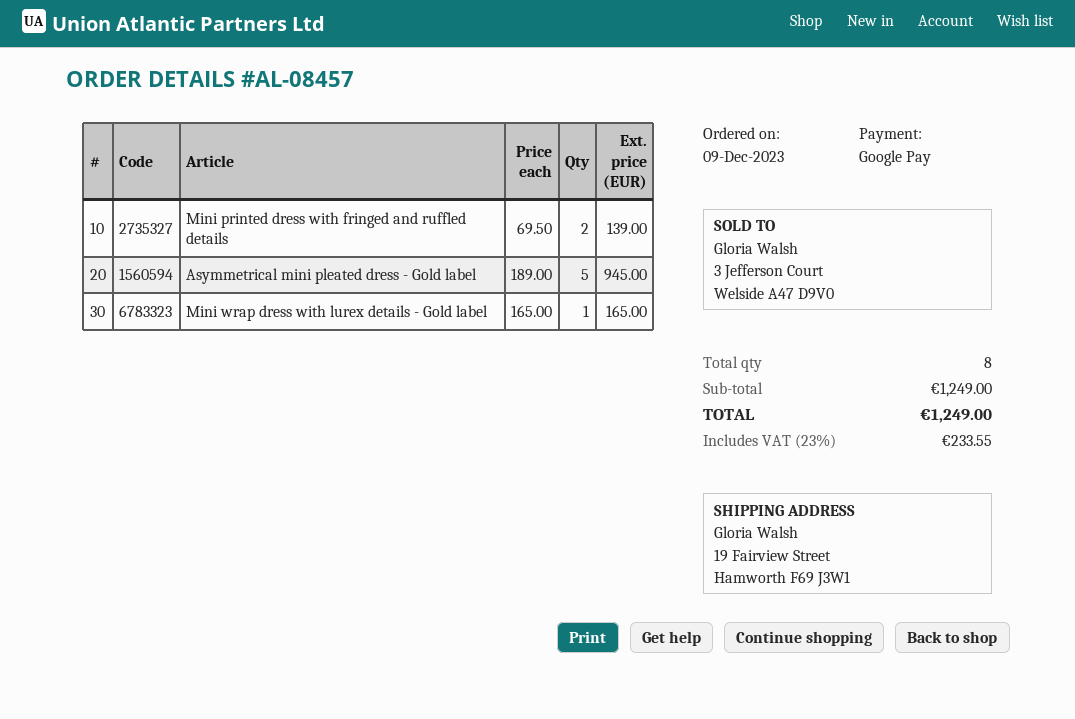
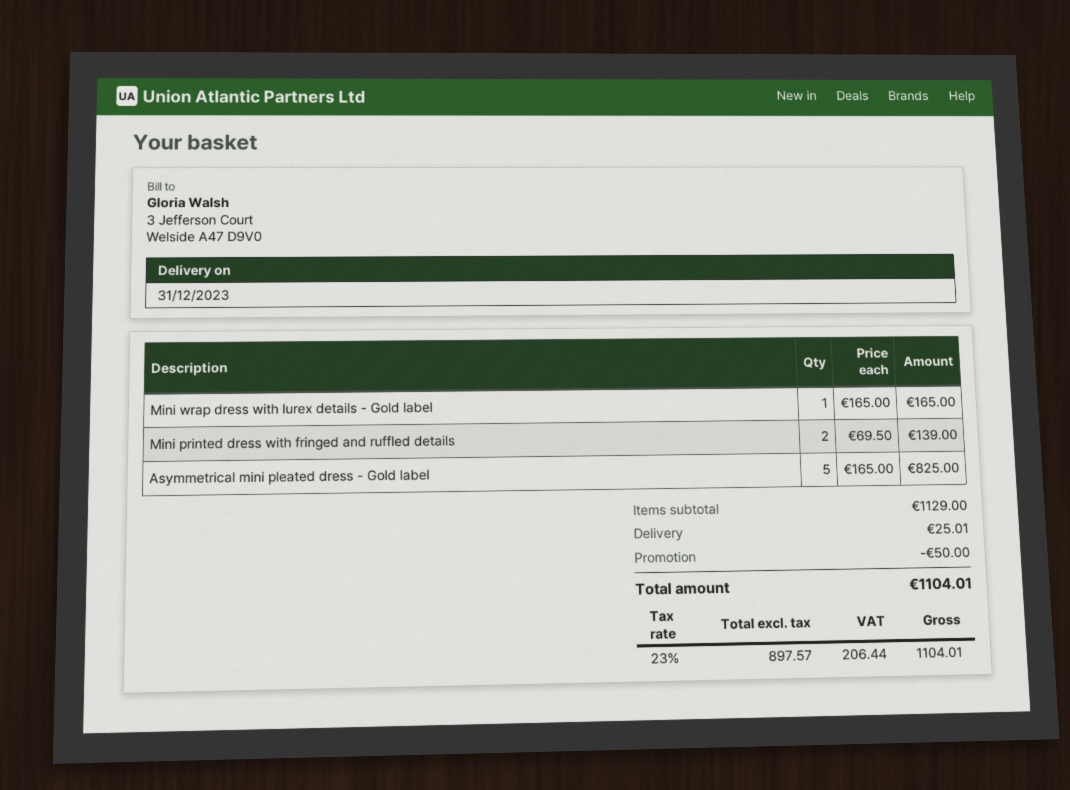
Asymmetrical mini pleated dress - Gold label: 5 x 189.00 = 945.00 -> 5 x 165.00 = 825.00
subtotal: 1249.00 -> 1129.00
discount: none -> 50.00
shipping: none -> 25.01
tax: 23% = 233.55 -> 23% = 206.44
total: 1249.00 -> 1104.01

